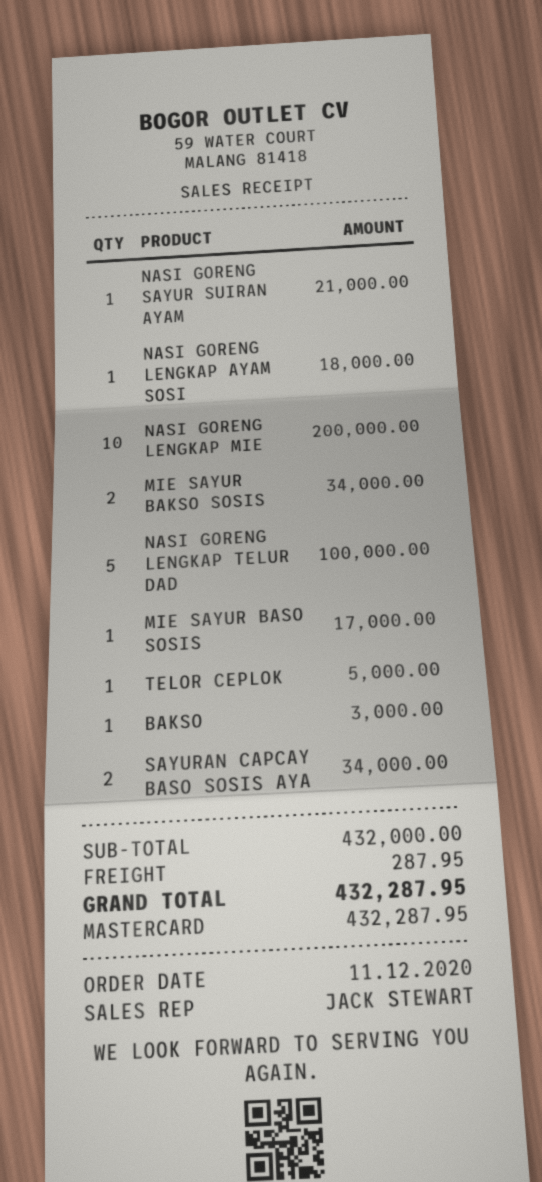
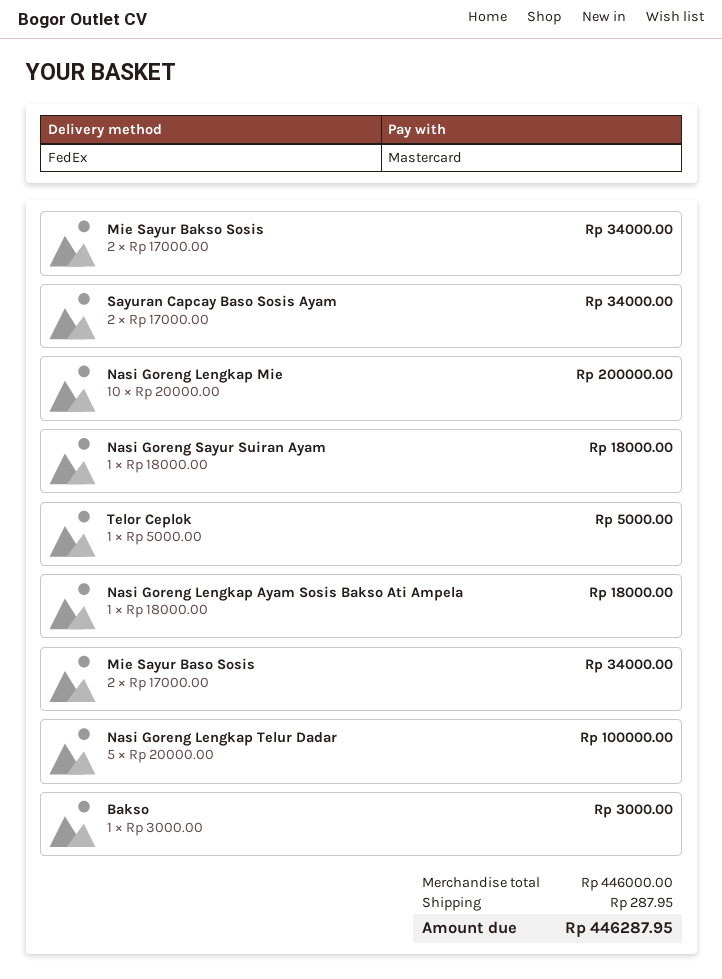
NASI GORENG SAYUR SUIRAN AYAM: 1 for 21000.00 -> 1 for 18000.00
MIE SAYUR BASO SOSIS: 1 for 17000.00 -> 2 for 34000.00
subtotal: 432000.00 -> 446000.00
total: 432287.95 -> 446287.95

